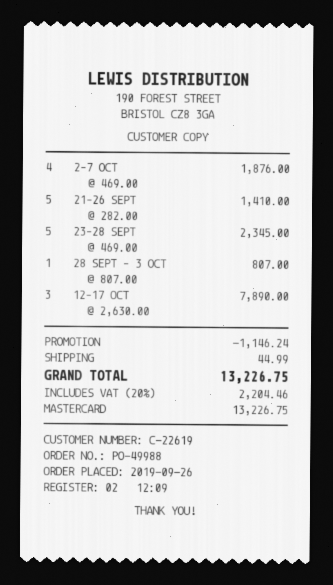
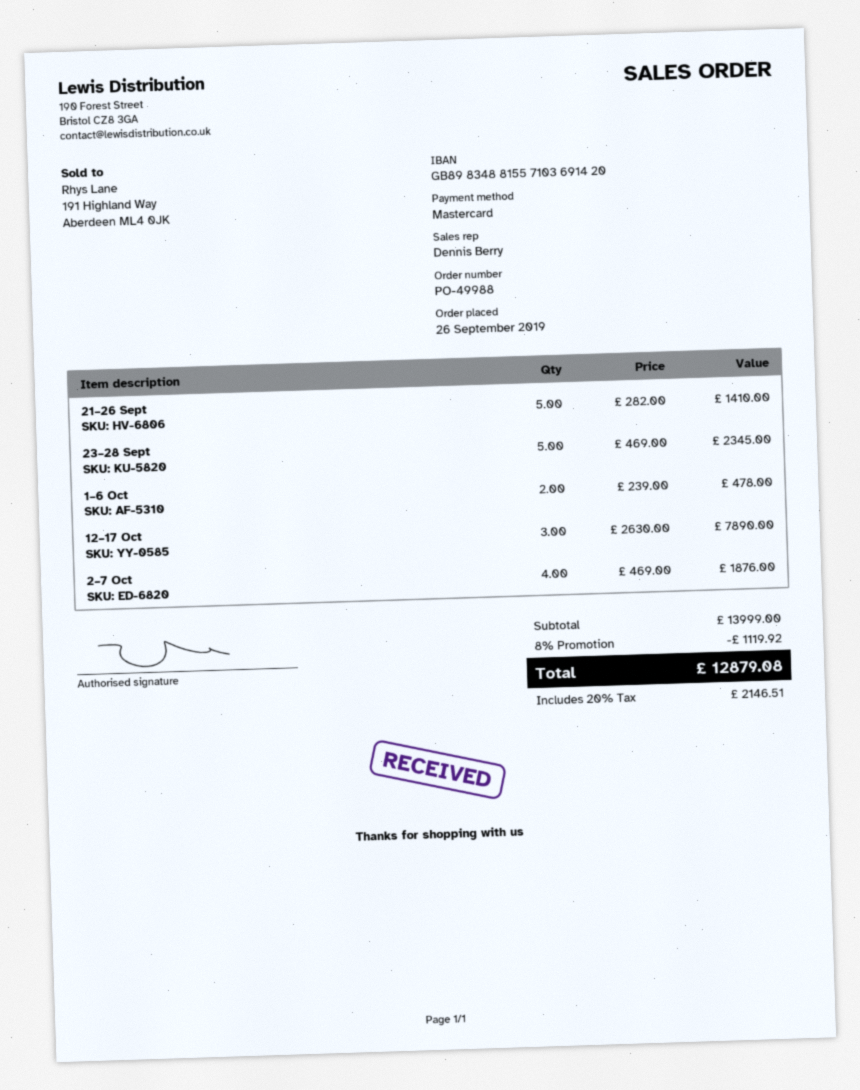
28 SEPT – 3 OCT: 1 x 807.00 = 807.00 -> none
1–6 Oct: none -> 2 x 239.00 = 478.00
discount: 1146.24 -> 1119.92
shipping: 44.99 -> none
tax: 20% = 2204.46 -> 20% = 2146.51
total: 13226.75 -> 12879.08

